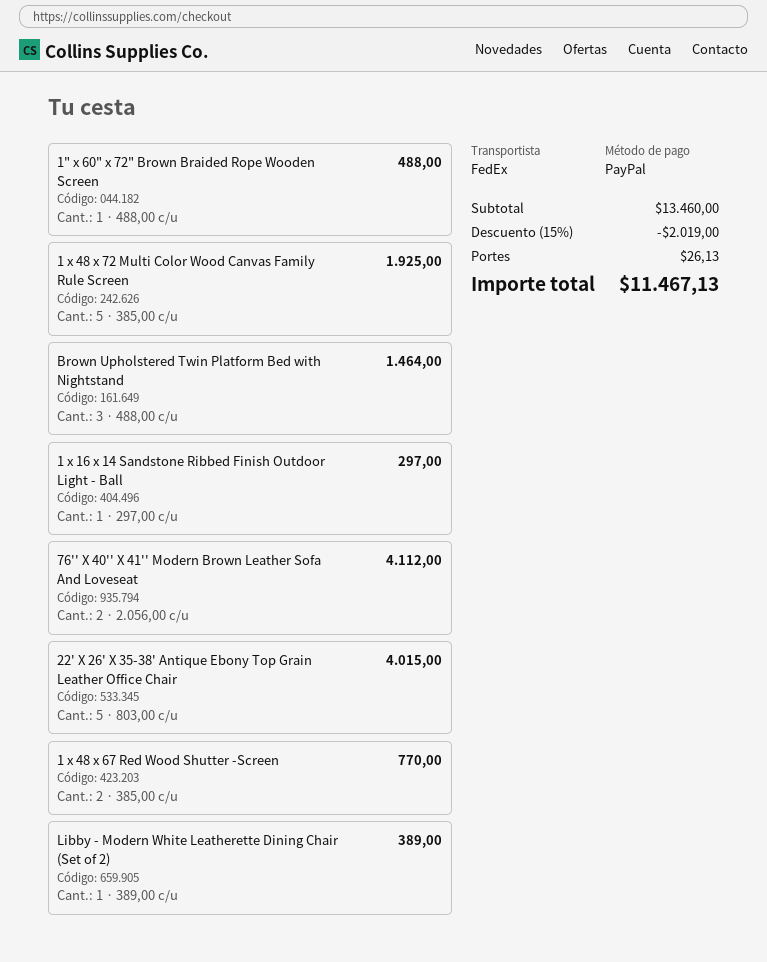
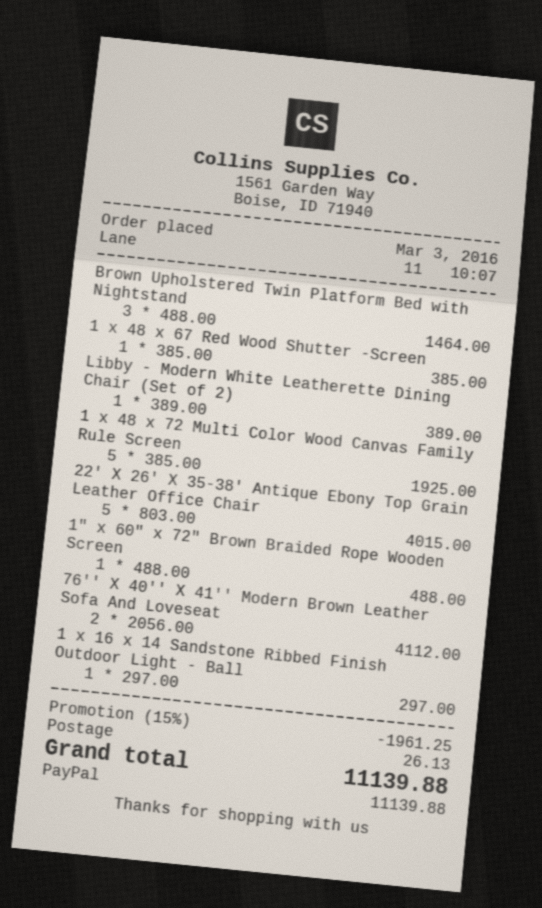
1 x 48 x 67 Red Wood Shutter -Screen: 2 x 385.00 = 770.00 -> 1 x 385.00 = 385.00
discount: 15% = 2019.00 -> 15% = 1961.25
total: 11467.13 -> 11139.88

